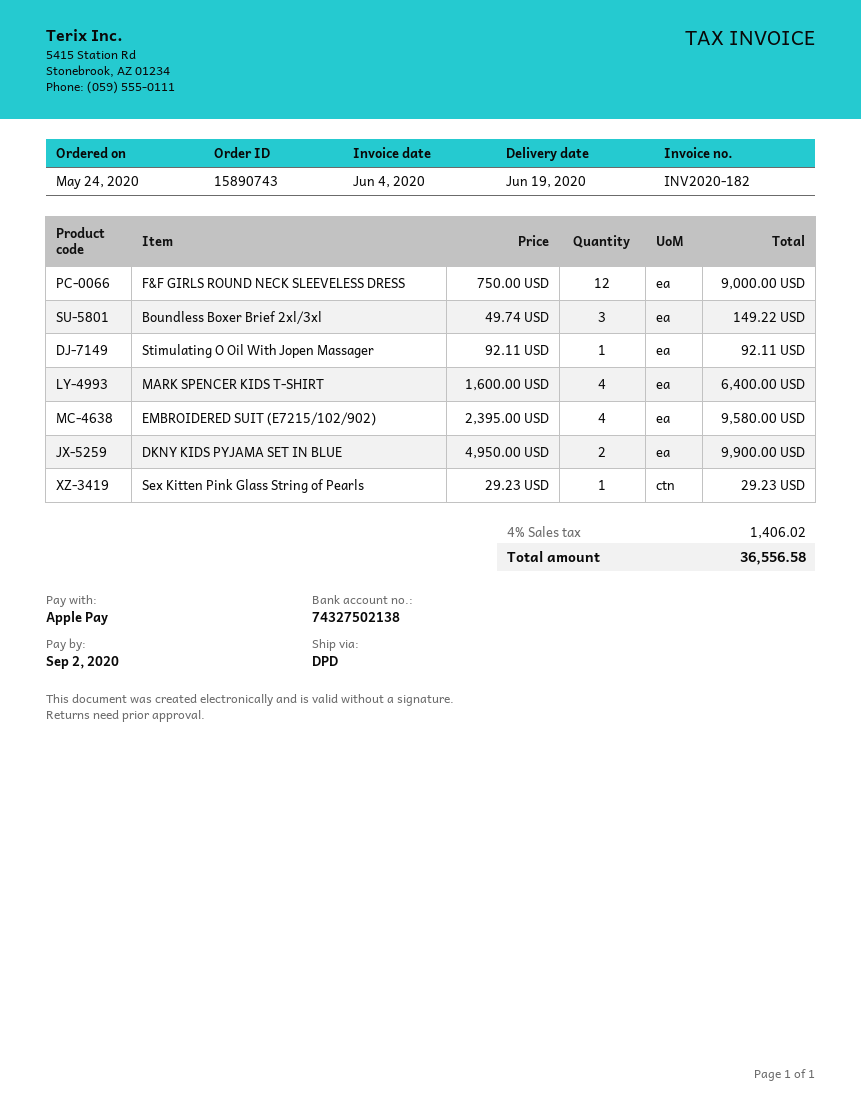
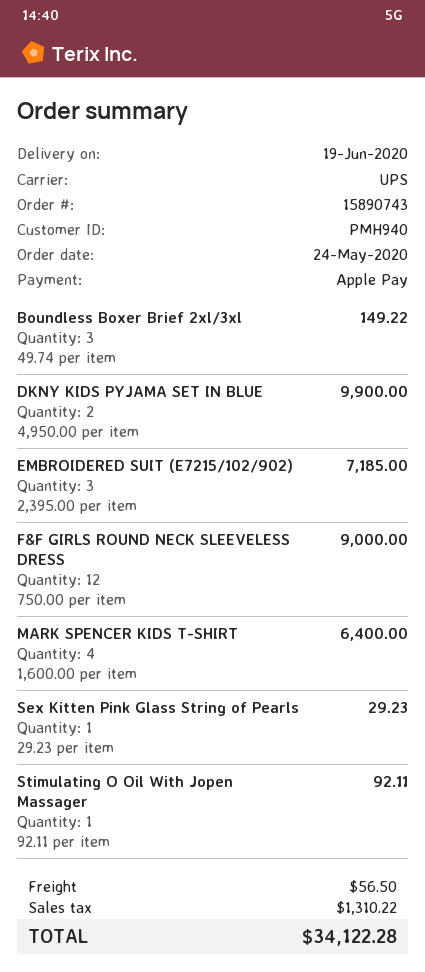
shipping method: DPD -> UPS
EMBROIDERED SUIT (E7215/102/902): 4 x 2395.00 = 9580.00 -> 3 x 2395.00 = 7185.00
shipping: none -> 56.50
tax: 1406.02 -> 1310.22
total: 36556.58 -> 34122.28

